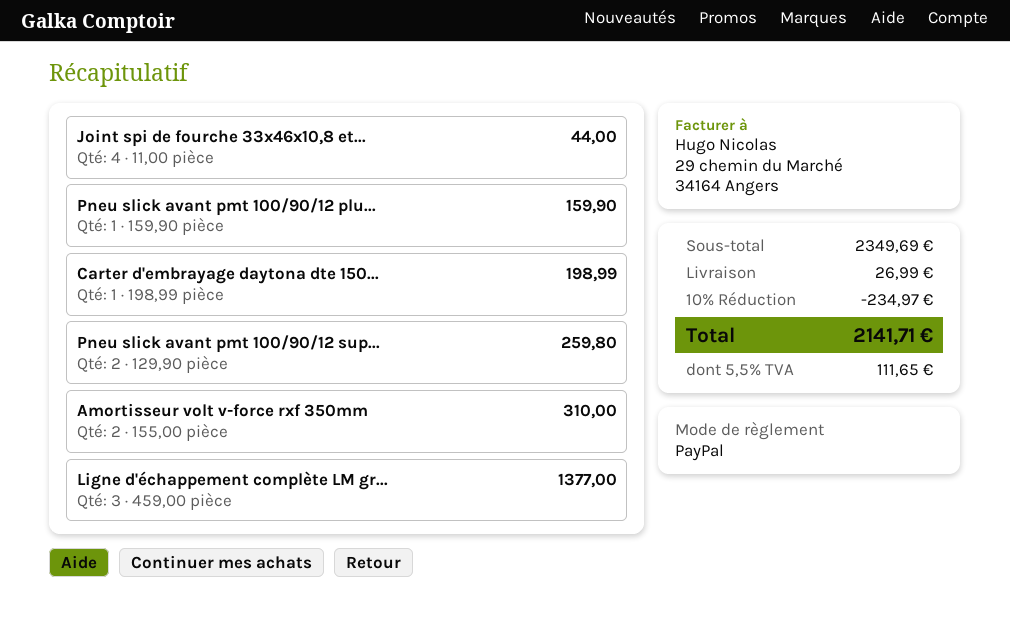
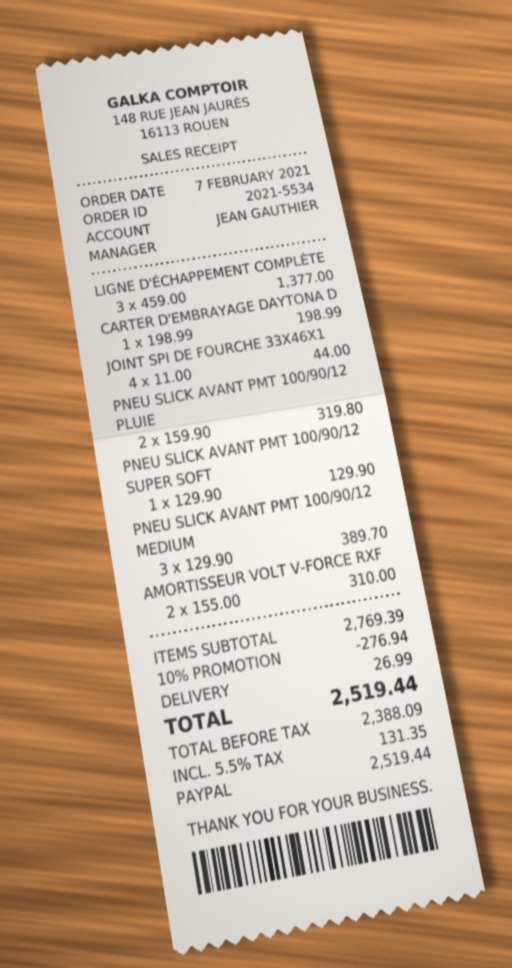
Pneu slick avant pmt 100/90/12 plu...: 1 x 159.90 = 159.90 -> 2 x 159.90 = 319.80
Pneu slick avant pmt 100/90/12 sup...: 2 x 129.90 = 259.80 -> 1 x 129.90 = 129.90
PNEU SLICK AVANT PMT 100/90/12 MEDIUM: none -> 3 x 129.90 = 389.70
subtotal: 2349.69 -> 2769.39
discount: 10% = 234.97 -> 10% = 276.94
tax: 5.5% = 111.65 -> 5.5% = 131.35
total: 2141.71 -> 2519.44

